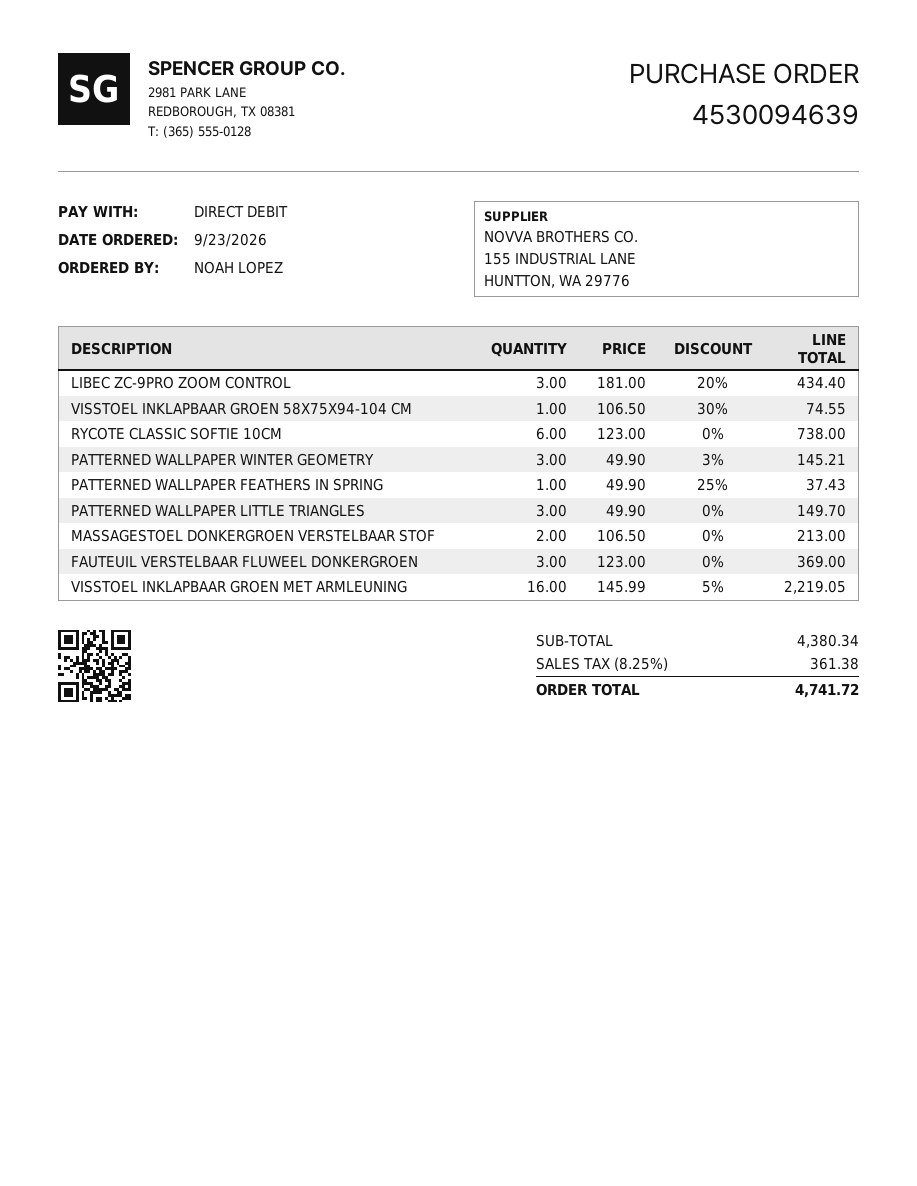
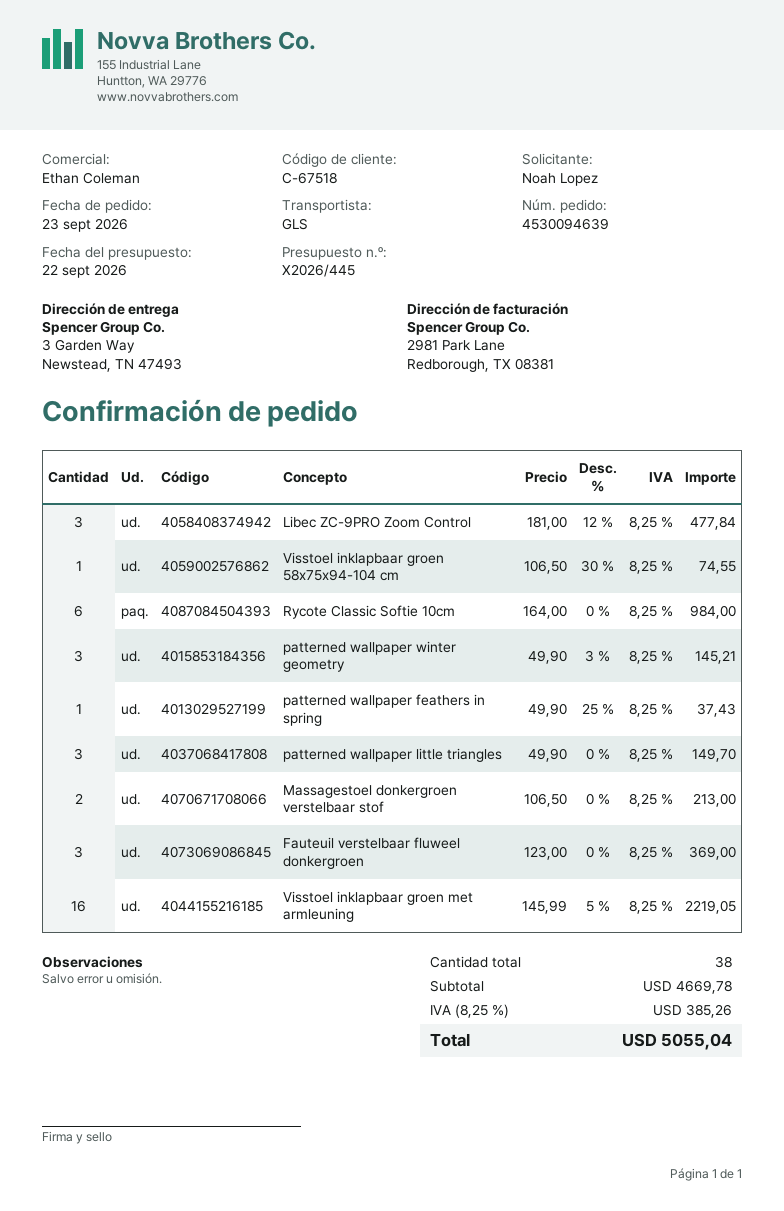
LIBEC ZC-9PRO ZOOM CONTROL: 3 x 181.00 - 20% = 434.40 -> 3 x 181.00 - 12% = 477.84
RYCOTE CLASSIC SOFTIE 10CM: 6 x 123.00 = 738.00 -> 6 x 164.00 = 984.00
subtotal: 4380.34 -> 4669.78
tax: 8.25% = 361.38 -> 8.25% = 385.26
total: 4741.72 -> 5055.04

